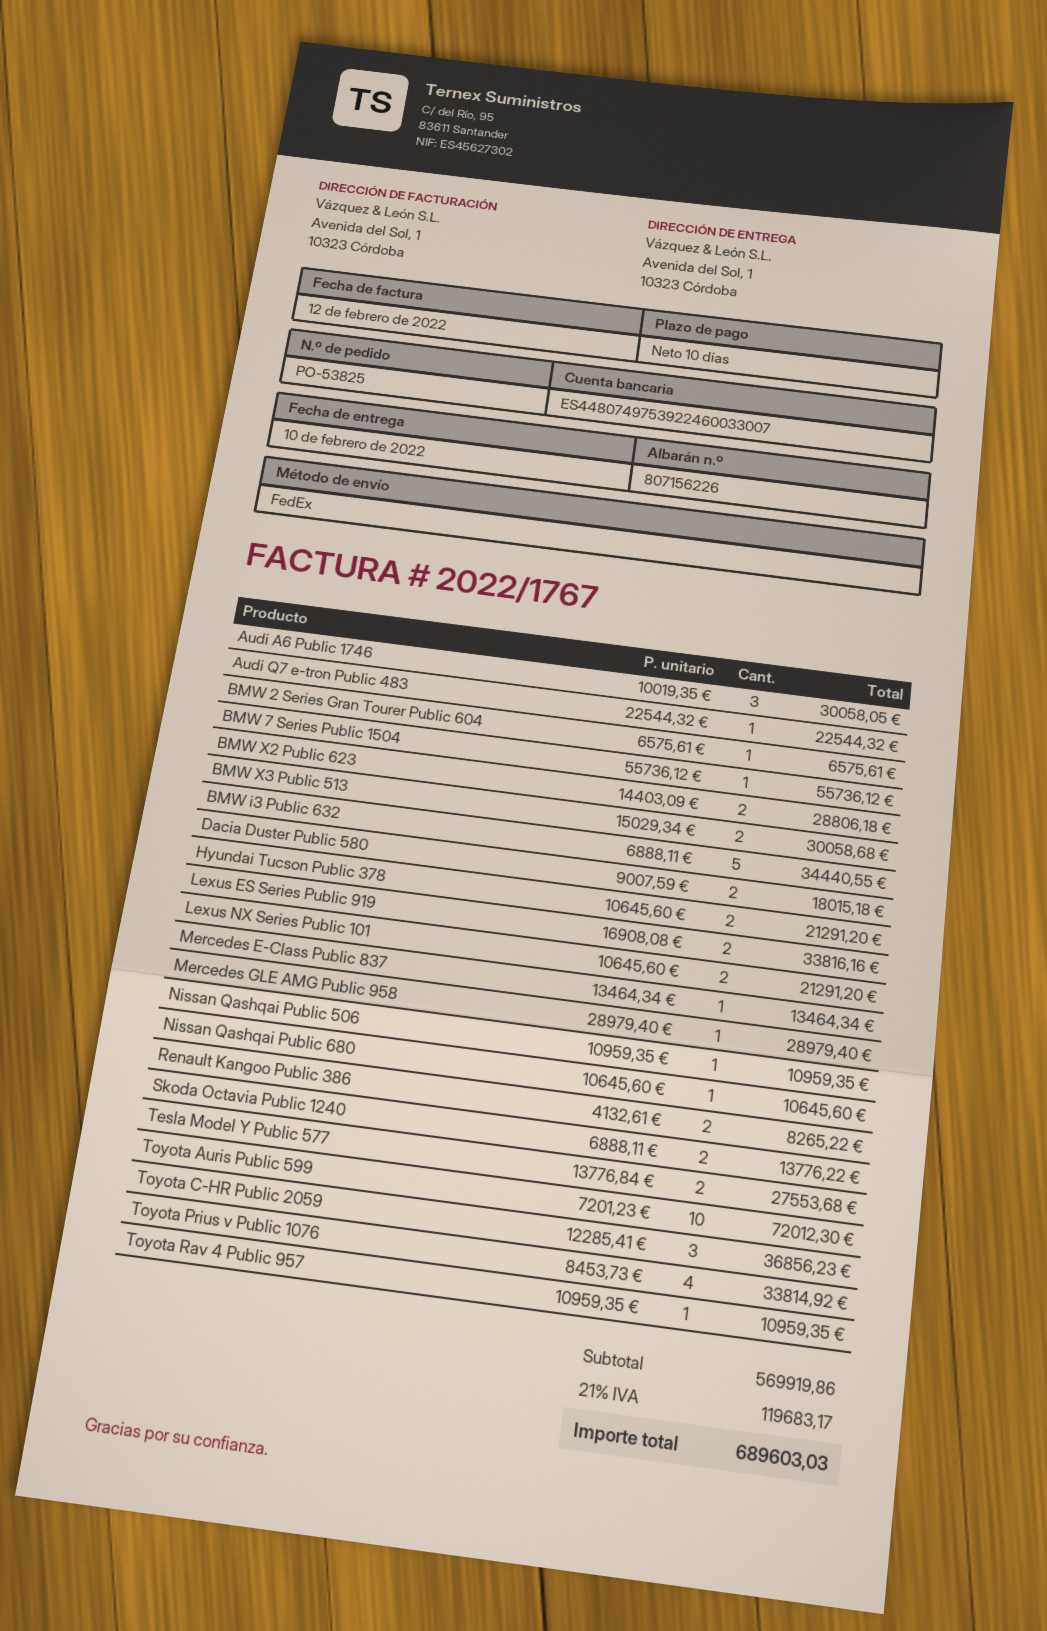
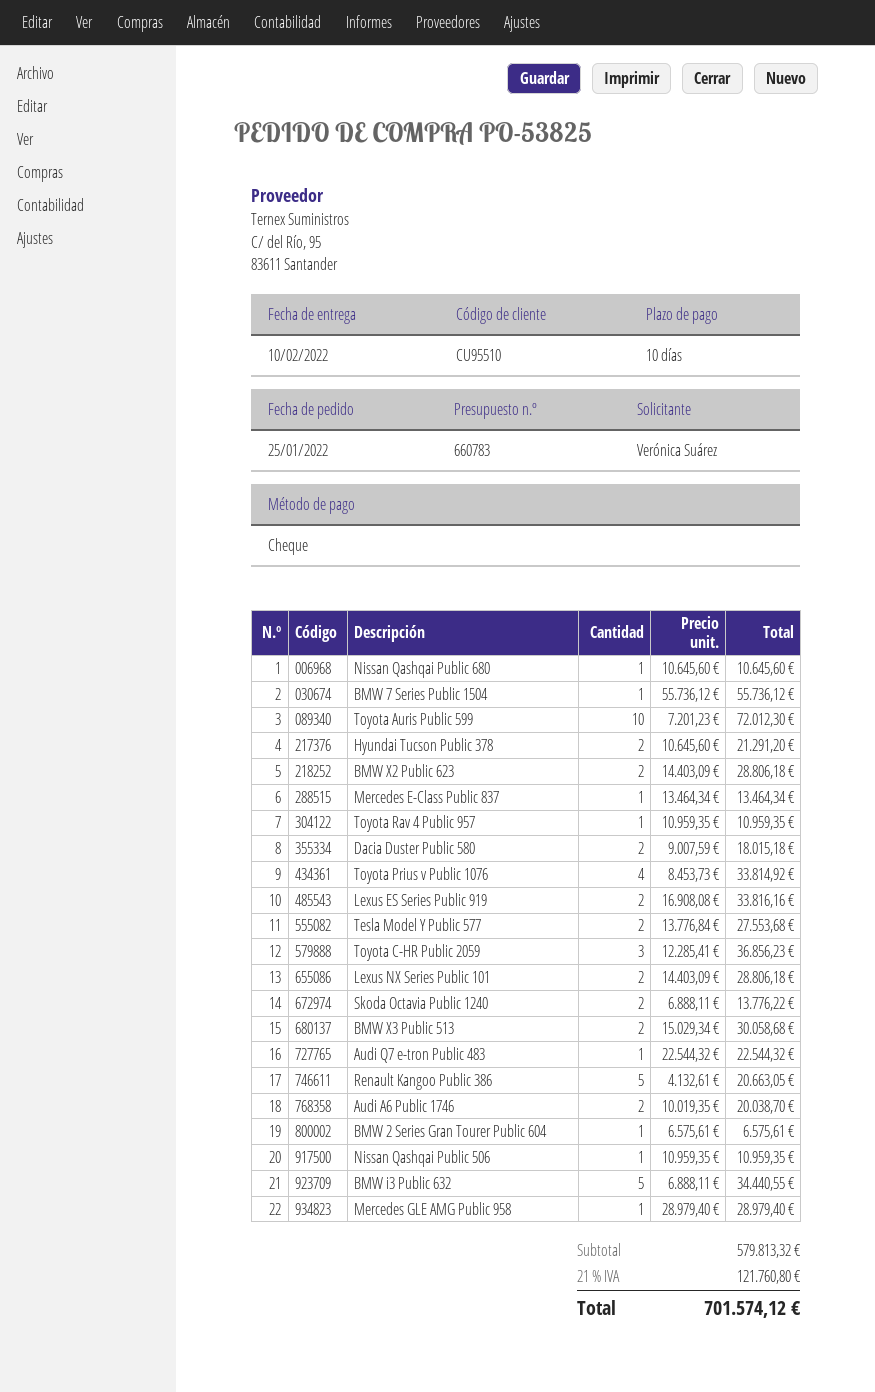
Audi A6 Public 1746: 3 x 10019.35 = 30058.05 -> 2 x 10019.35 = 20038.70
Lexus NX Series Public 101: 2 x 10645.60 = 21291.20 -> 2 x 14403.09 = 28806.18
Renault Kangoo Public 386: 2 x 4132.61 = 8265.22 -> 5 x 4132.61 = 20663.05
subtotal: 569919.86 -> 579813.32
tax: 21% = 119683.17 -> 21% = 121760.80
total: 689603.03 -> 701574.12

